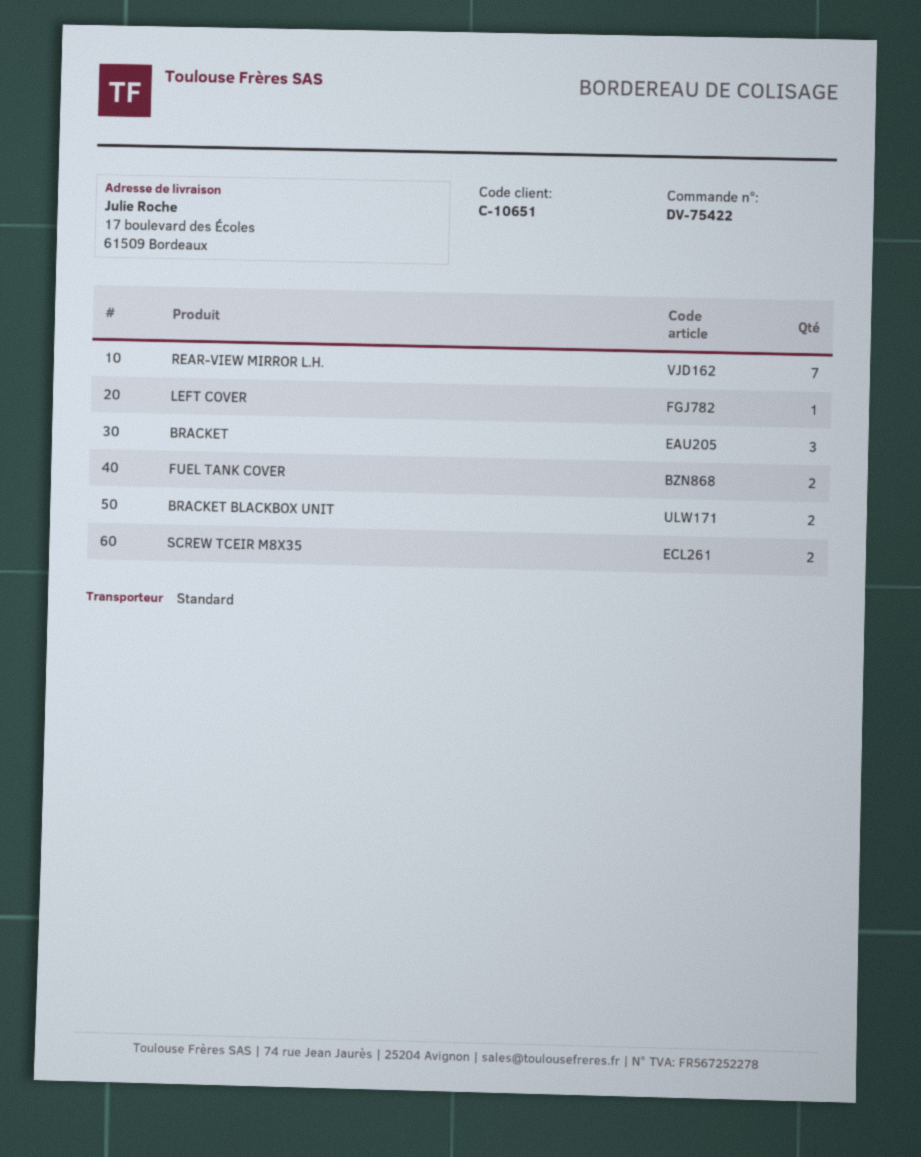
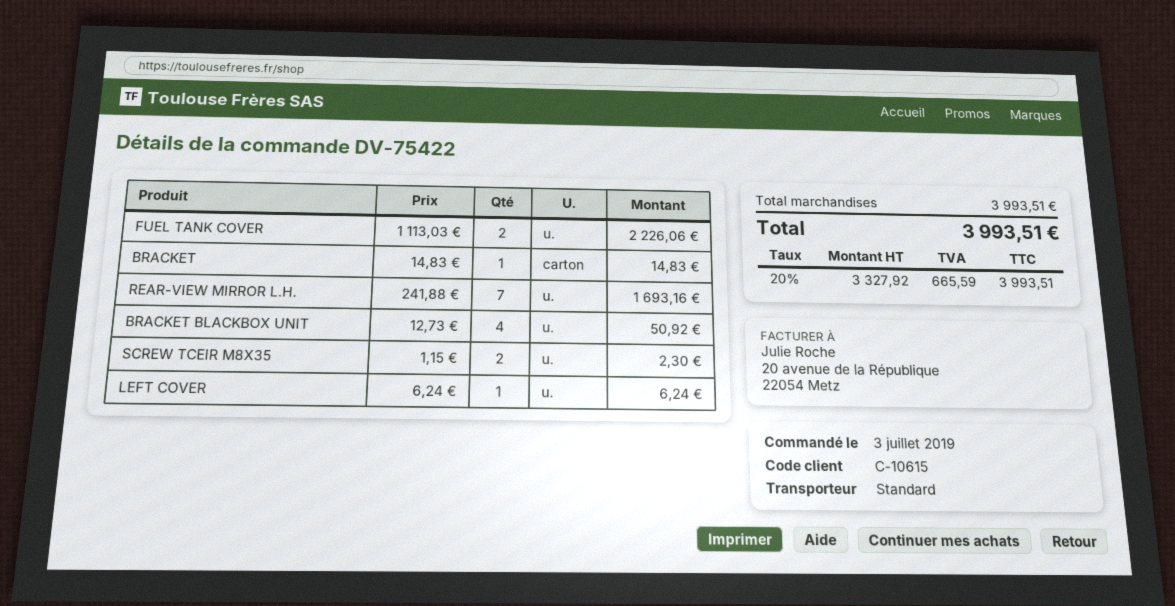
customer number: C-10651 -> C-10615
BRACKET: 3 -> 1
BRACKET BLACKBOX UNIT: 2 -> 4

